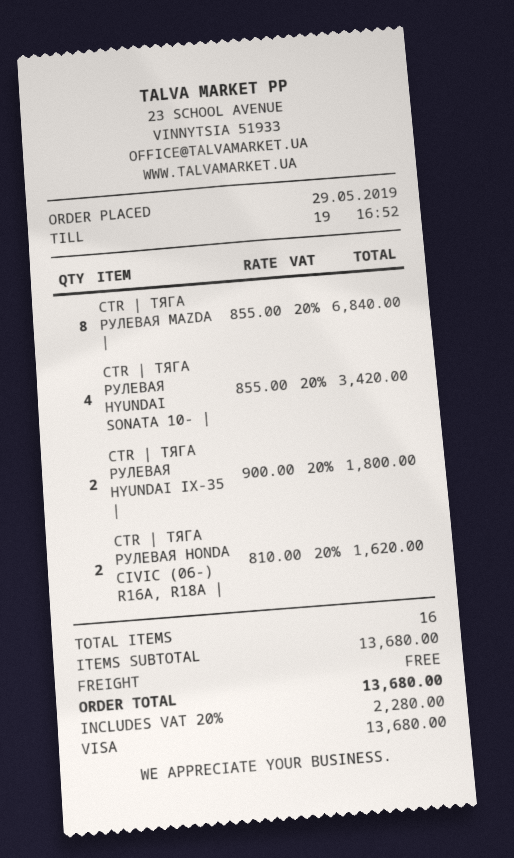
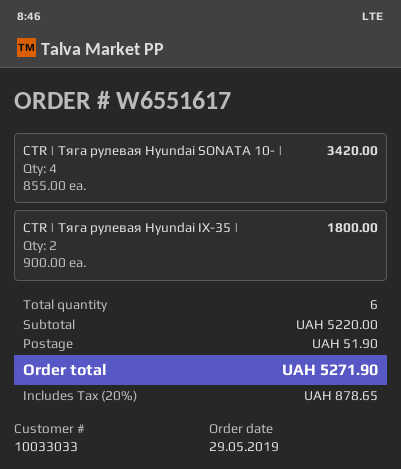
CTR | ТЯГА РУЛЕВАЯ MAZDA |: 8 x 855.00 = 6840.00 -> none
CTR | ТЯГА РУЛЕВАЯ HONDA CIVIC (06-) R16A, R18A |: 2 x 810.00 = 1620.00 -> none
total quantity: 16 -> 6
subtotal: 13680.00 -> 5220.00
shipping: 0.00 -> 51.90
tax: 20% = 2280.00 -> 20% = 878.65
total: 13680.00 -> 5271.90

